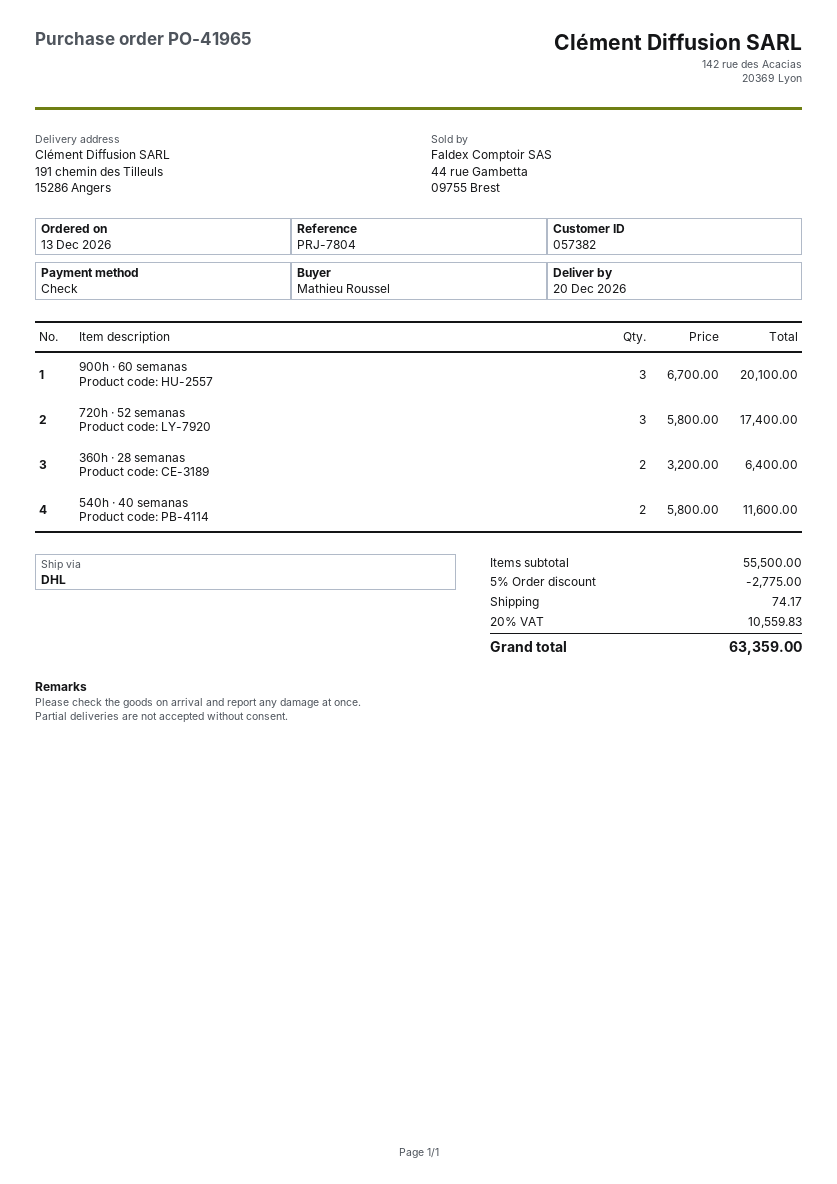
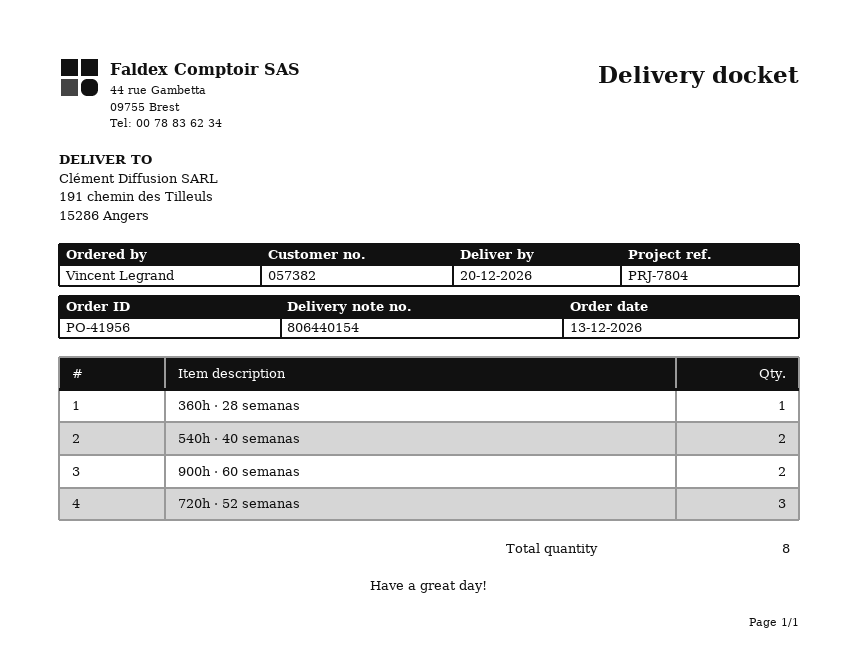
order number: PO-41965 -> PO-41956
ordered by: Mathieu Roussel -> Vincent Legrand
900h · 60 semanas: 3 -> 2
360h · 28 semanas: 2 -> 1

